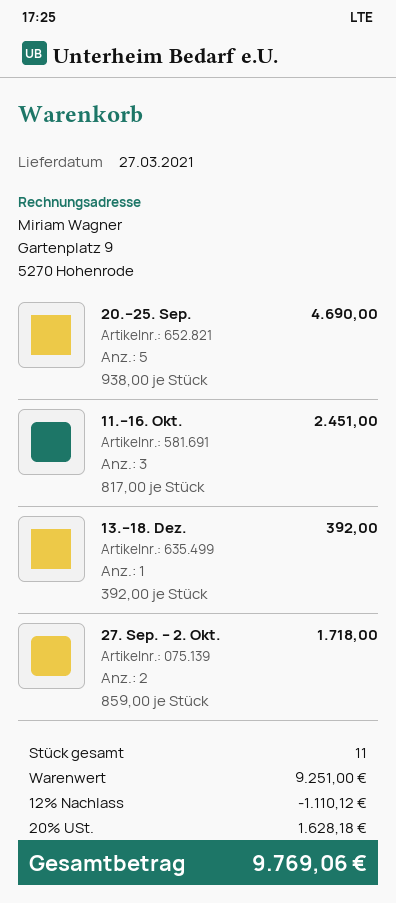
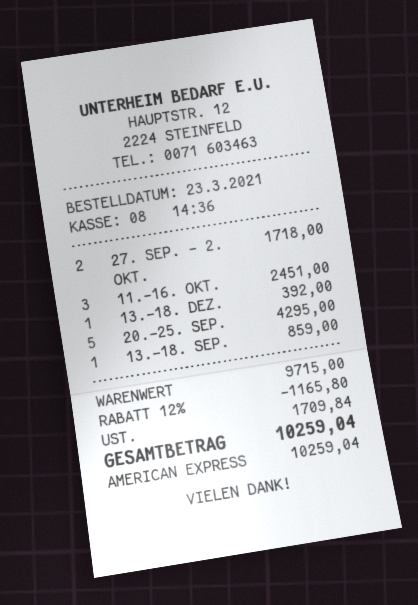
20.–25. Sep.: 5 for 4690.00 -> 5 for 4295.00
13.–18. SEP.: none -> 1 for 859.00
subtotal: 9251.00 -> 9715.00
discount: 12% = 1110.12 -> 12% = 1165.80
tax: 1628.18 -> 1709.84
total: 9769.06 -> 10259.04

